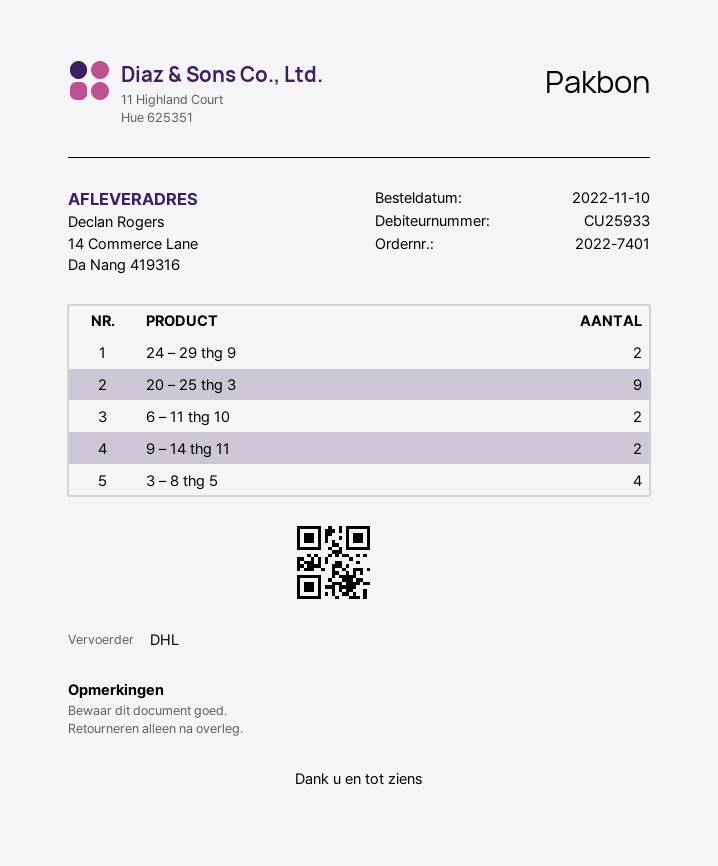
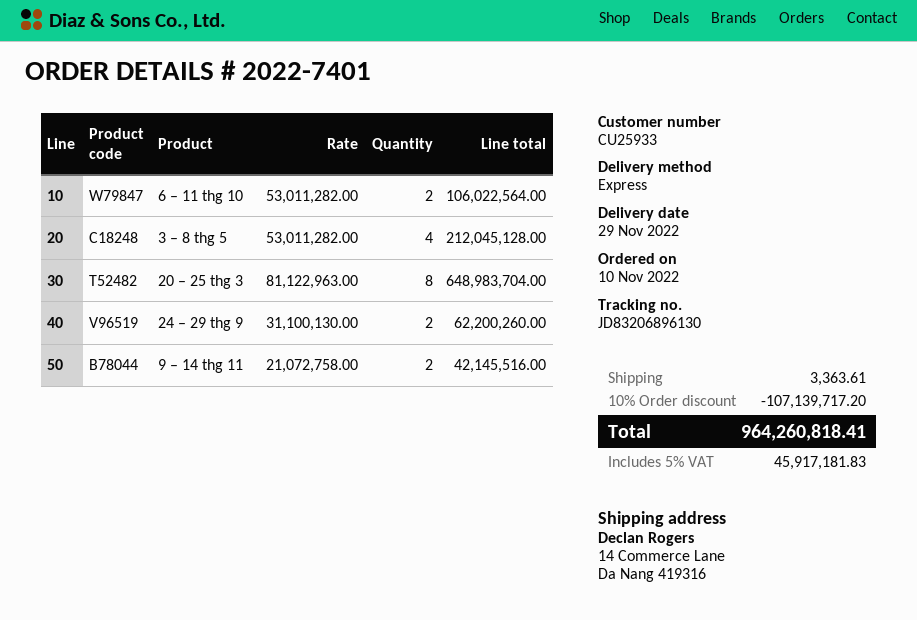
shipping method: DHL -> express
20 – 25 thg 3: 9 -> 8

